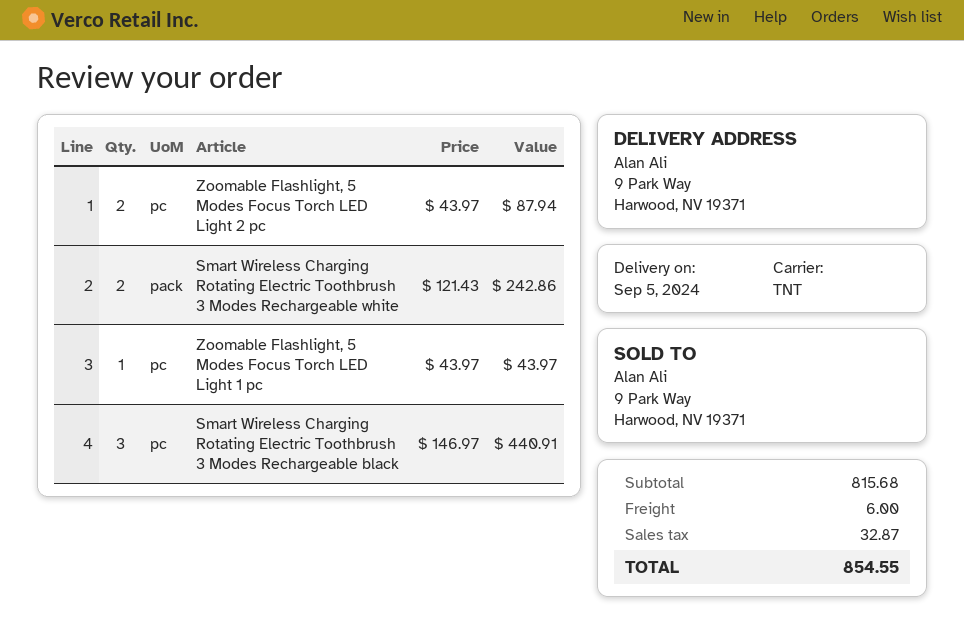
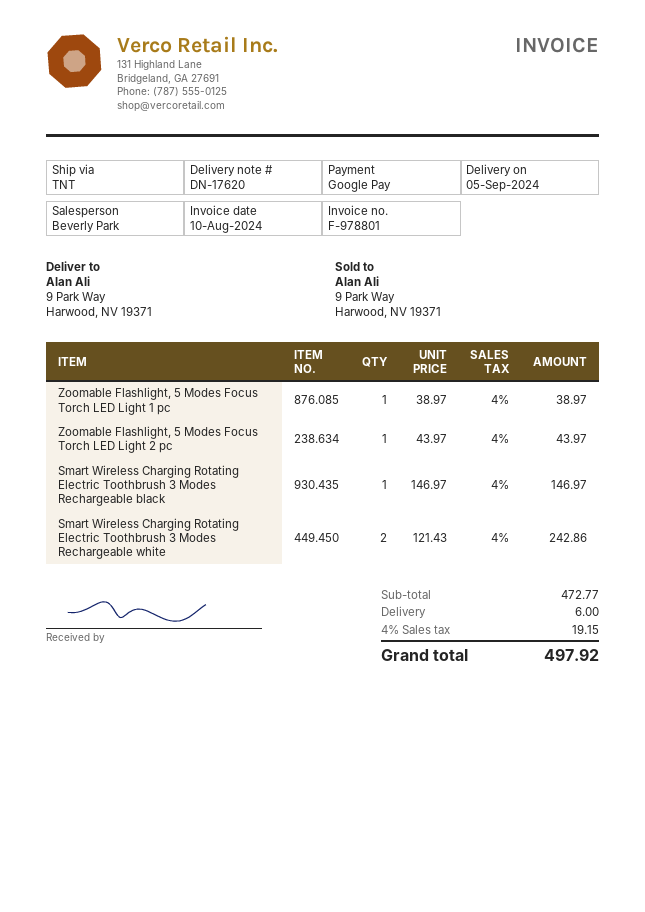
Zoomable Flashlight, 5 Modes Focus Torch LED Light 2 pc: 2 x 43.97 = 87.94 -> 1 x 43.97 = 43.97
Zoomable Flashlight, 5 Modes Focus Torch LED Light 1 pc: 1 x 43.97 = 43.97 -> 1 x 38.97 = 38.97
Smart Wireless Charging Rotating Electric Toothbrush 3 Modes Rechargeable black: 3 x 146.97 = 440.91 -> 1 x 146.97 = 146.97
subtotal: 815.68 -> 472.77
tax: 32.87 -> 19.15
total: 854.55 -> 497.92

